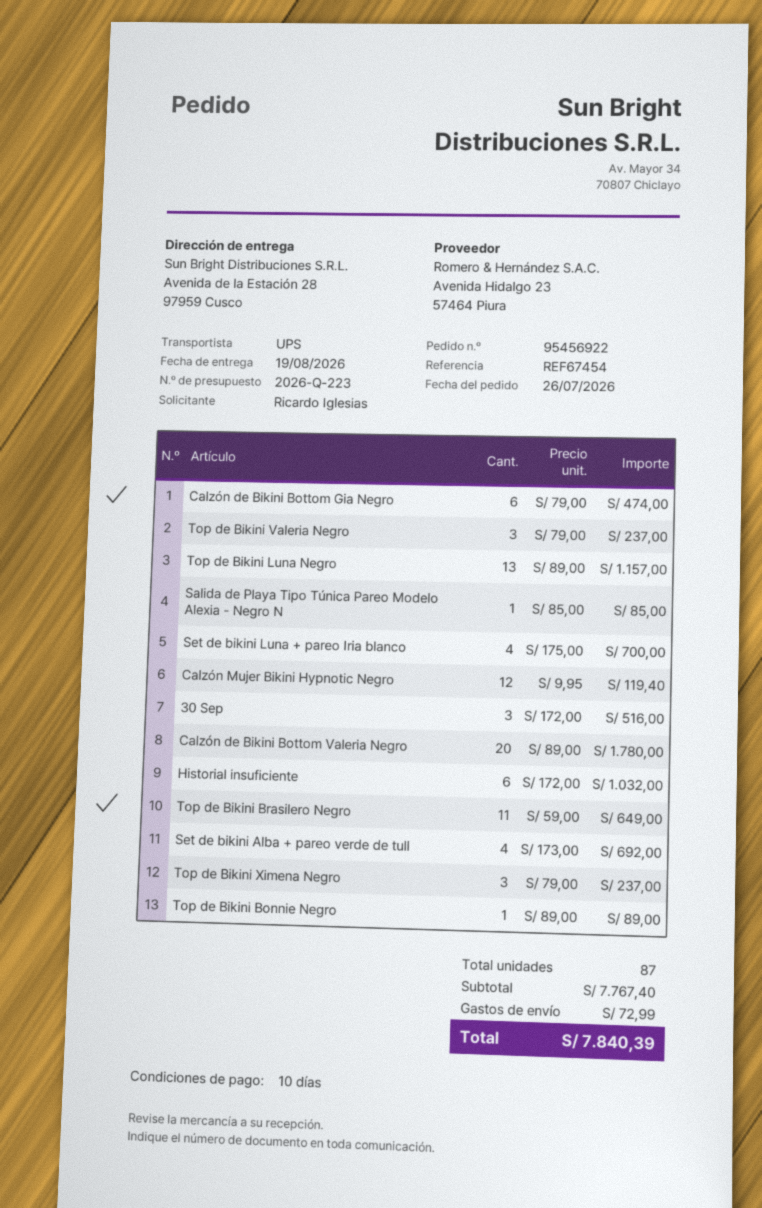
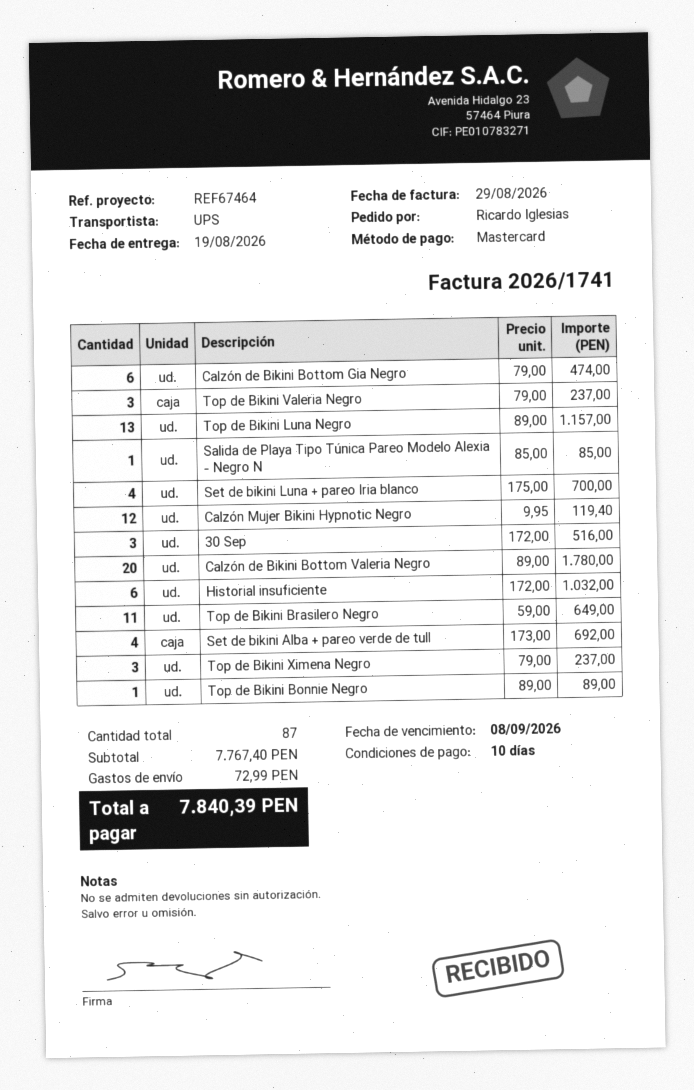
reference: REF67454 -> REF67464

